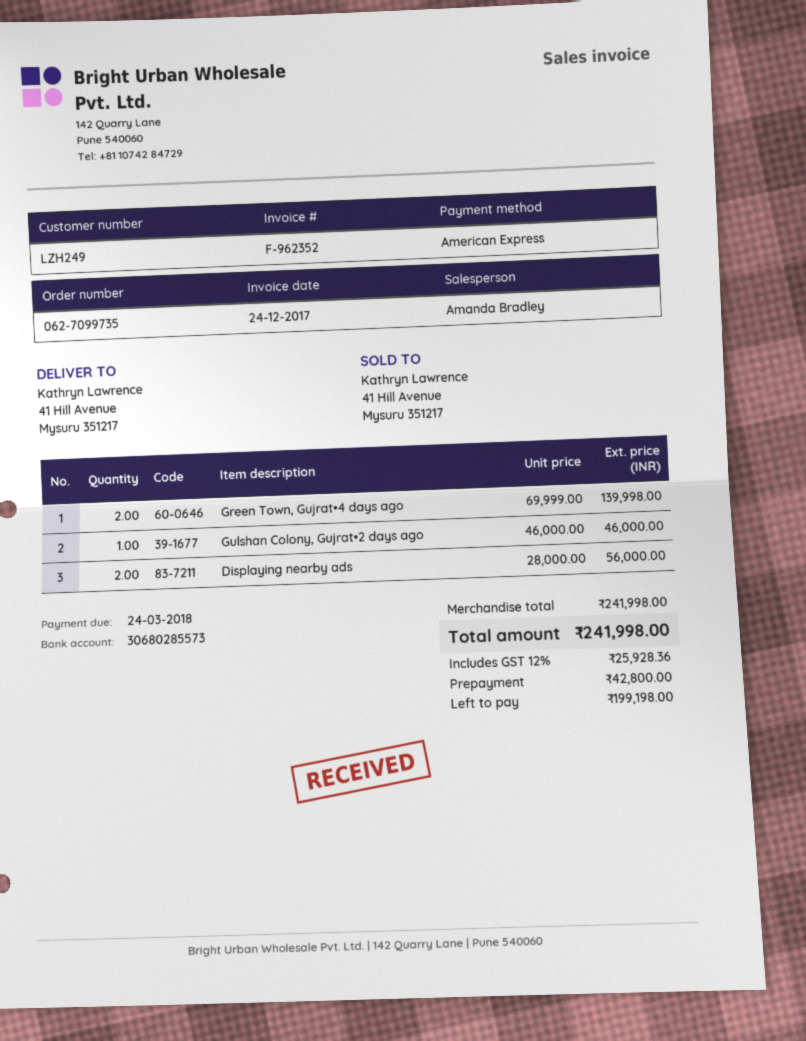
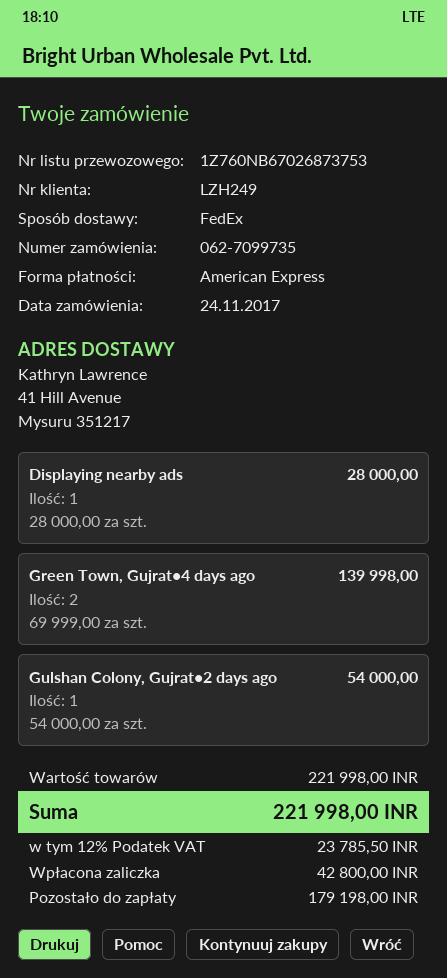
Gulshan Colony, Gujrat•2 days ago: 1 x 46000.00 = 46000.00 -> 1 x 54000.00 = 54000.00
Displaying nearby ads: 2 x 28000.00 = 56000.00 -> 1 x 28000.00 = 28000.00
subtotal: 241998.00 -> 221998.00
tax: 12% = 25928.36 -> 12% = 23785.50
total: 241998.00 -> 221998.00
balance: 199198.00 -> 179198.00

